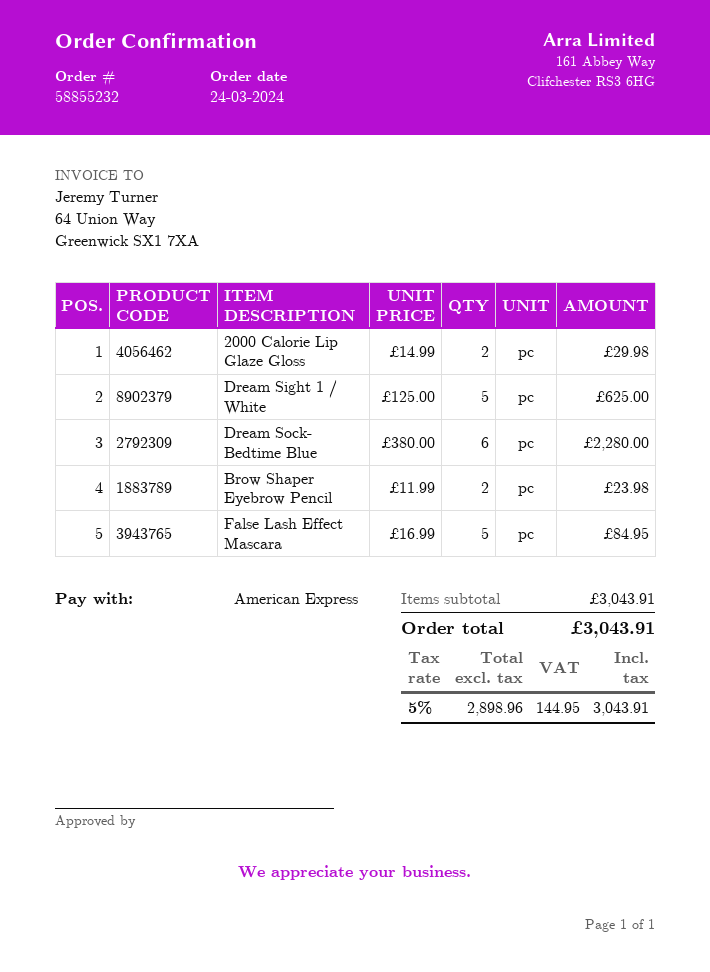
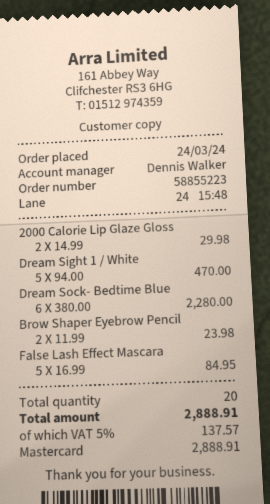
order number: 58855232 -> 58855223
payment method: American Express -> Mastercard
Dream Sight 1 / White: 5 x 125.00 = 625.00 -> 5 x 94.00 = 470.00
tax: 5% = 144.95 -> 5% = 137.57
total: 3043.91 -> 2888.91

